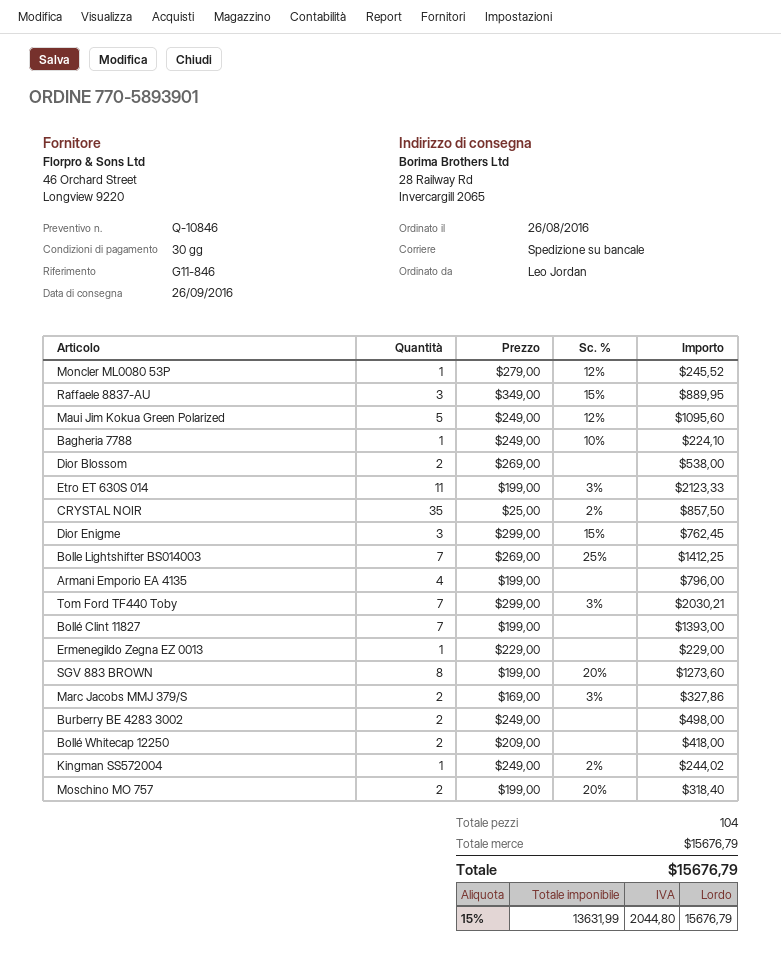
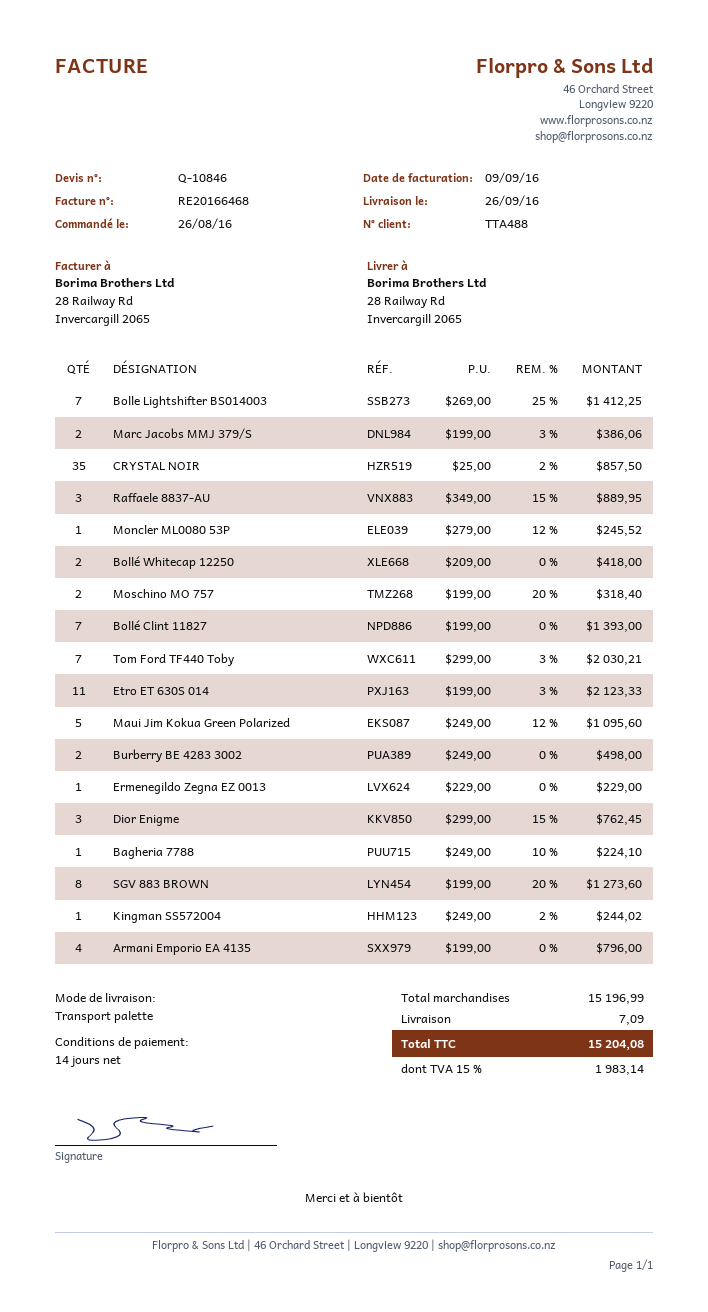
payment terms: 30 days -> 14 days
Dior Blossom: 2 x 269.00 = 538.00 -> none
Marc Jacobs MMJ 379/S: 2 x 169.00 - 3% = 327.86 -> 2 x 199.00 - 3% = 386.06
subtotal: 15676.79 -> 15196.99
shipping: none -> 7.09
tax: 15% = 2044.80 -> 15% = 1983.14
total: 15676.79 -> 15204.08

